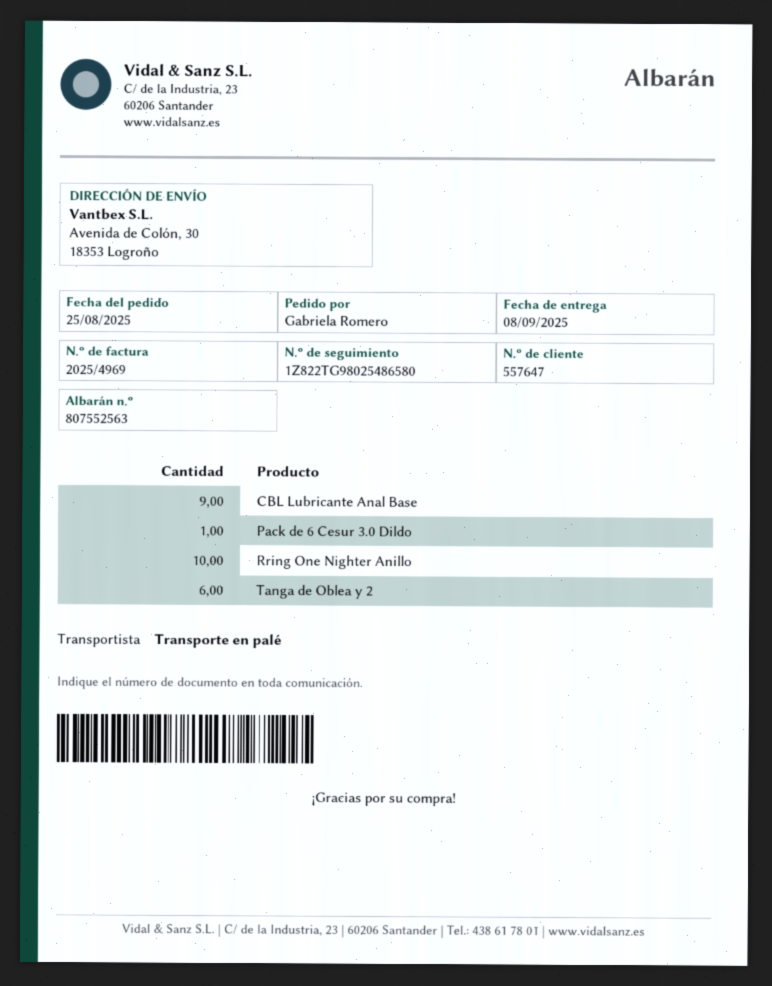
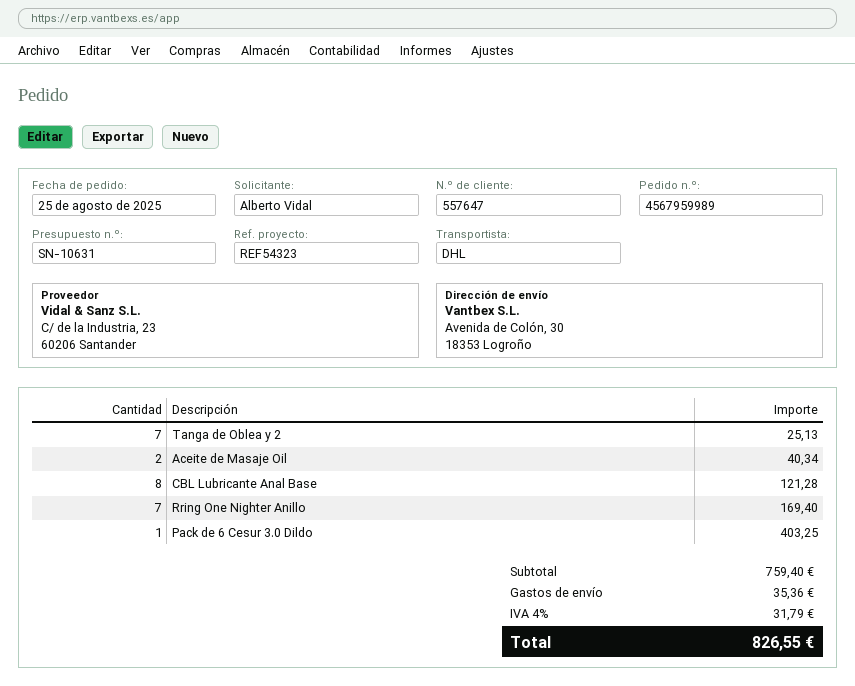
ordered by: Gabriela Romero -> Alberto Vidal
shipping method: pallet freight -> DHL
CBL Lubricante Anal Base: 9 -> 8
Rring One Nighter Anillo: 10 -> 7
Tanga de Oblea y 2: 6 -> 7
Aceite de Masaje Oil: none -> 2

